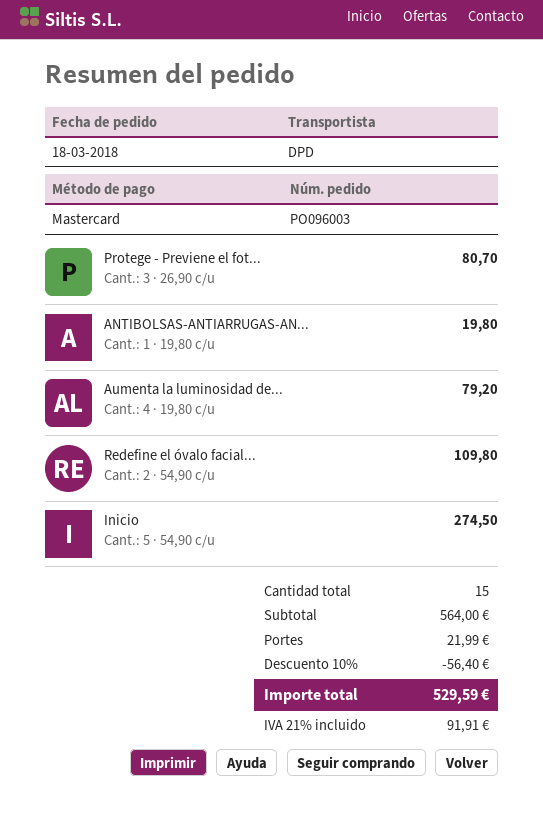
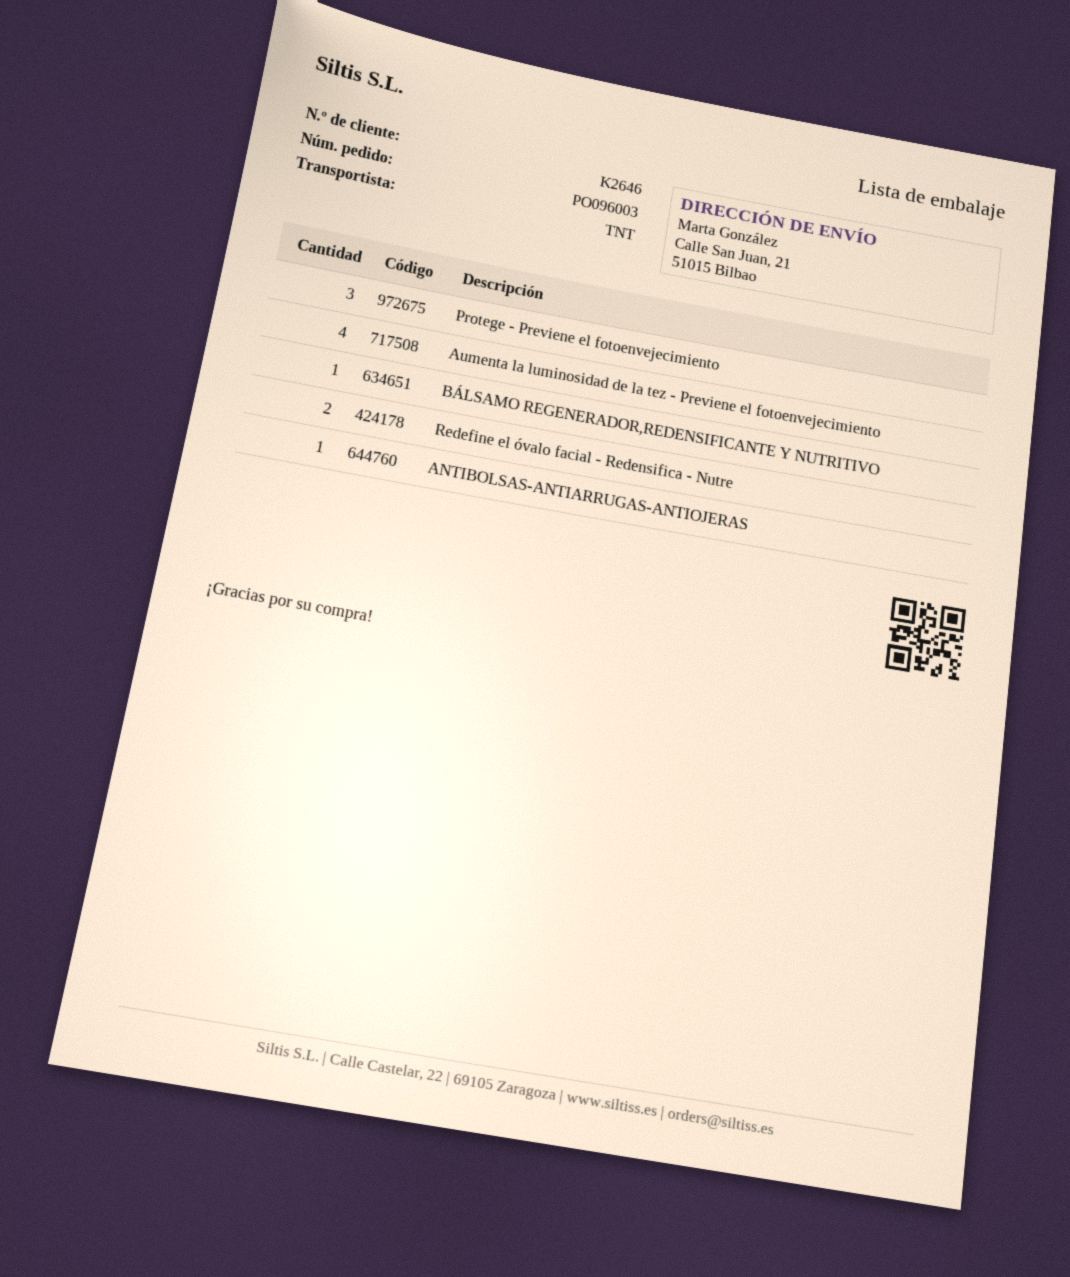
shipping method: DPD -> TNT
Inicio: 5 -> none
BÁLSAMO REGENERADOR,REDENSIFICANTE Y NUTRITIVO: none -> 1

